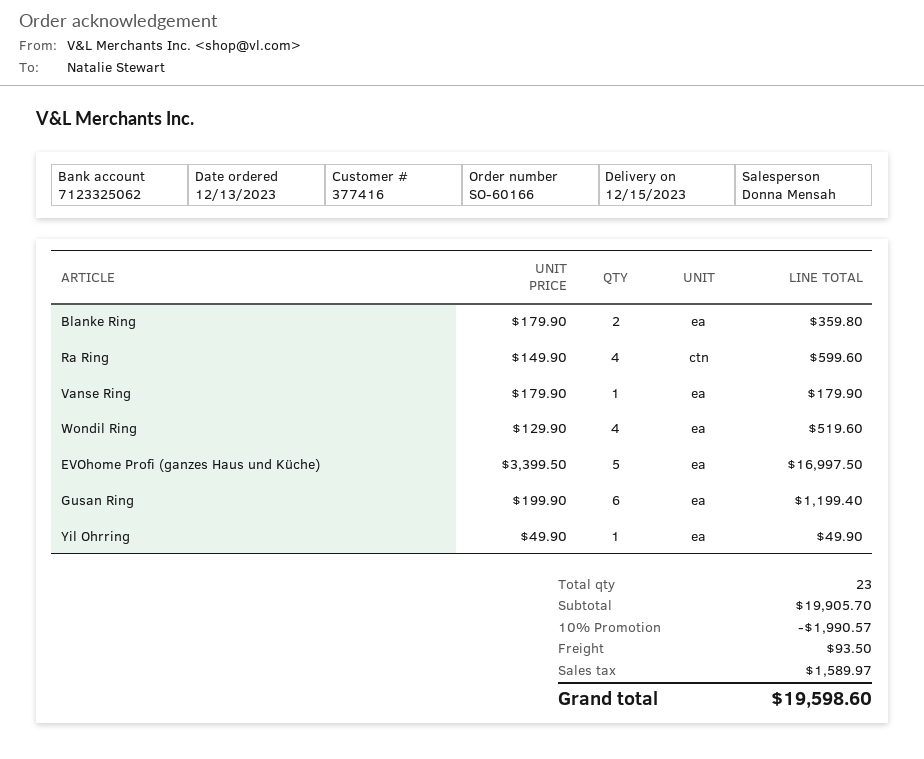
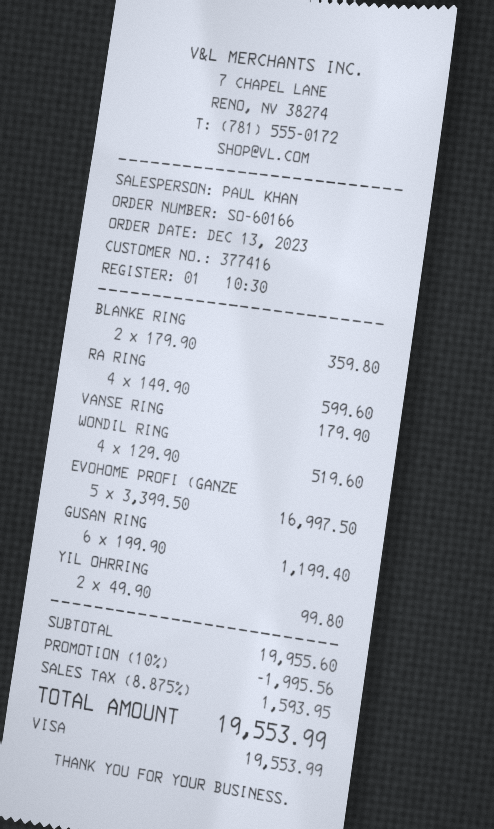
sales rep: Donna Mensah -> PAUL KHAN
Yil Ohrring: 1 x 49.90 = 49.90 -> 2 x 49.90 = 99.80
subtotal: 19905.70 -> 19955.60
discount: 10% = 1990.57 -> 10% = 1995.56
shipping: 93.50 -> none
tax: 1589.97 -> 1593.95
total: 19598.60 -> 19553.99

